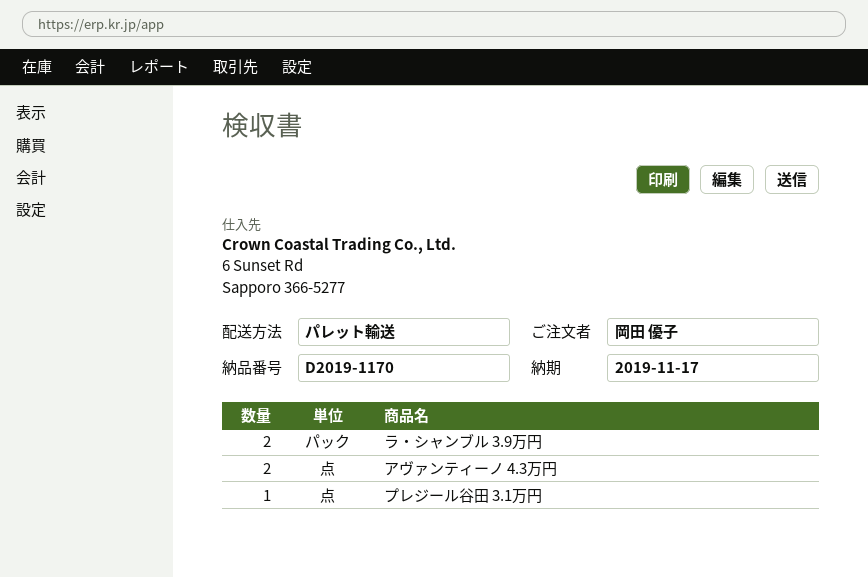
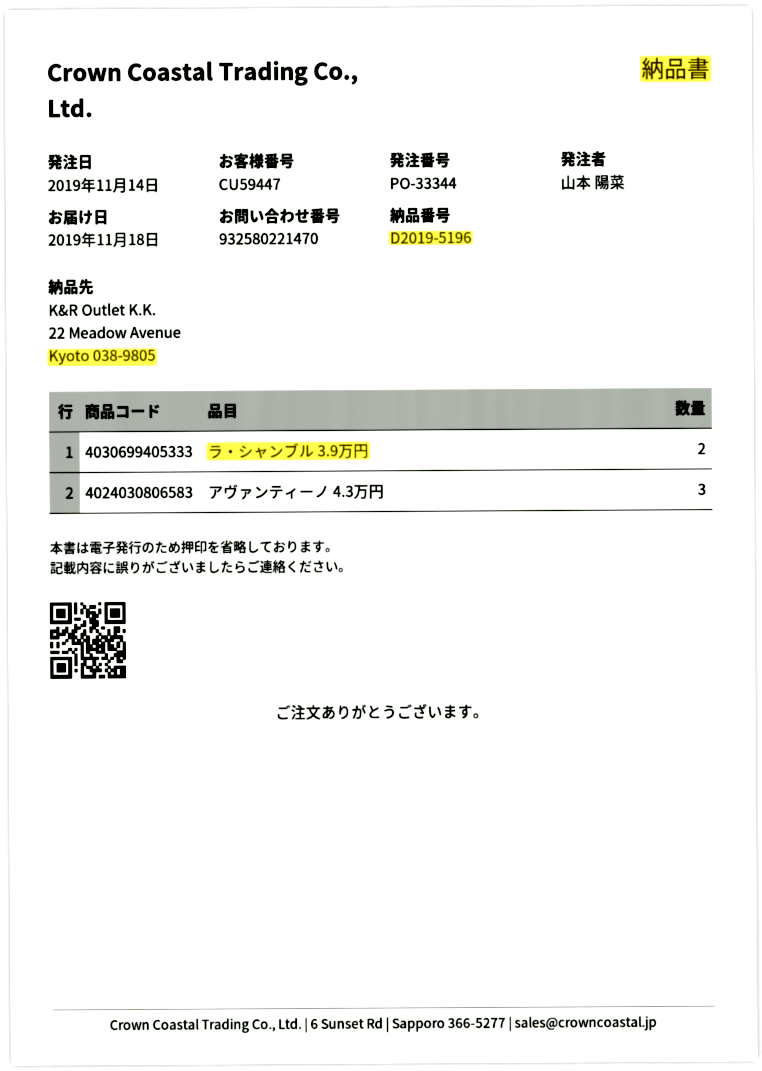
delivery note number: D2019-1170 -> D2019-5196
delivery date: 2019-11-17 -> 2019-11-18
ordered by: 岡田 優子 -> 山本 陽菜
アヴァンティーノ 4.3万円: 2 -> 3
プレジール谷田 3.1万円: 1 -> none

